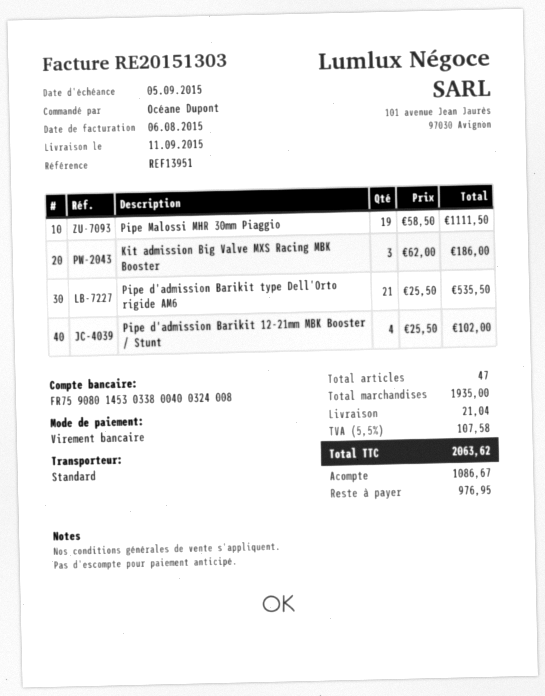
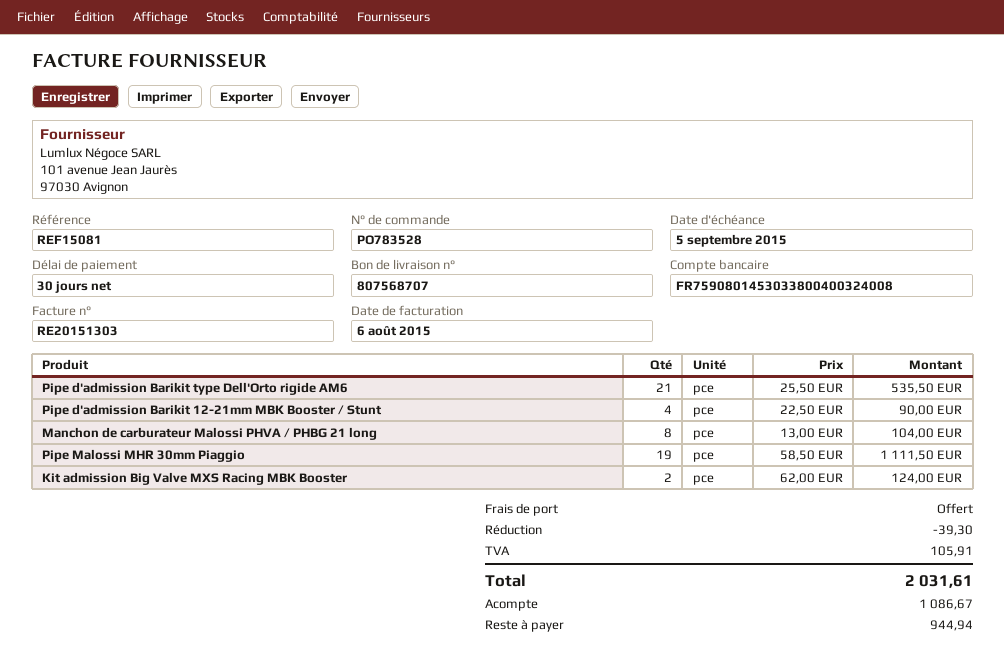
reference: REF13951 -> REF15081
Kit admission Big Valve MXS Racing MBK Booster: 3 x 62.00 = 186.00 -> 2 x 62.00 = 124.00
Pipe d'admission Barikit 12-21mm MBK Booster / Stunt: 4 x 25.50 = 102.00 -> 4 x 22.50 = 90.00
Manchon de carburateur Malossi PHVA / PHBG 21 long: none -> 8 x 13.00 = 104.00
discount: none -> 39.30
shipping: 21.04 -> 0.00
tax: 107.58 -> 105.91
total: 2063.62 -> 2031.61
balance: 976.95 -> 944.94

